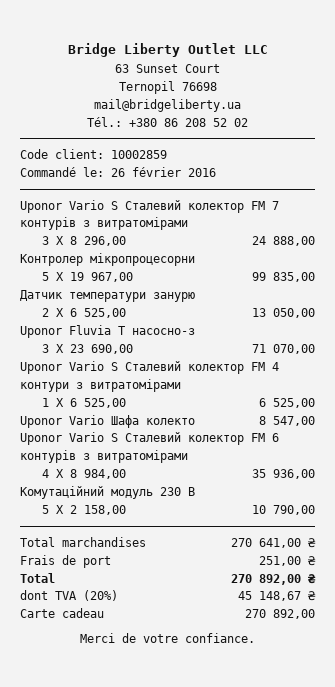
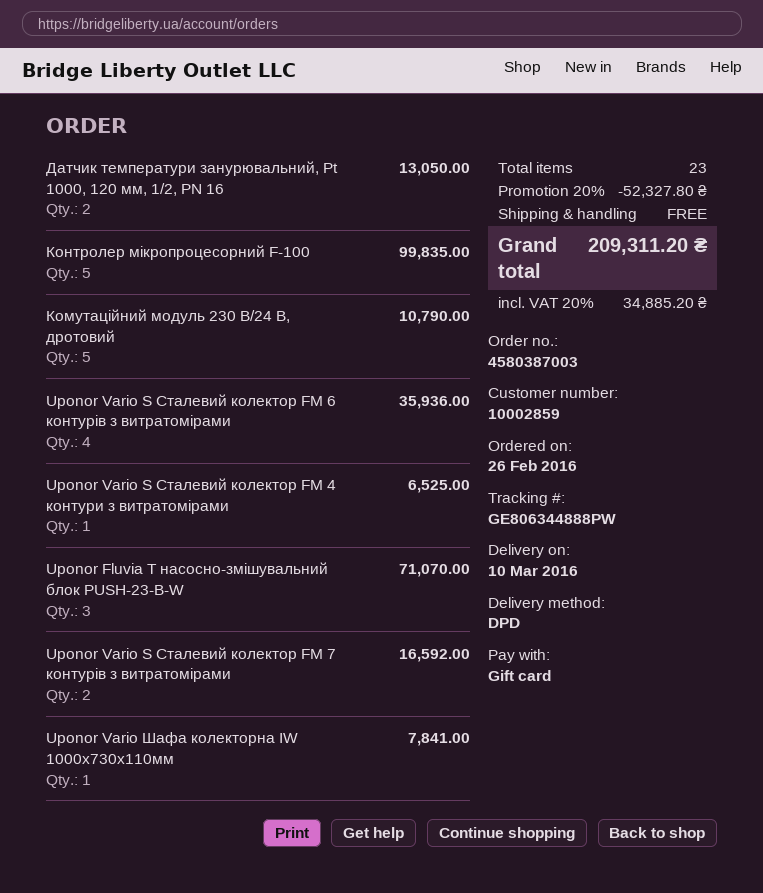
Uponor Vario S Сталевий колектор FM 7 контурів з витратомірами: 3 for 24888.00 -> 2 for 16592.00
Uponor Vario Шафа колекто: 1 for 8547.00 -> 1 for 7841.00
discount: none -> 20% = 52327.80
shipping: 251.00 -> 0.00
tax: 20% = 45148.67 -> 20% = 34885.20
total: 270892.00 -> 209311.20

